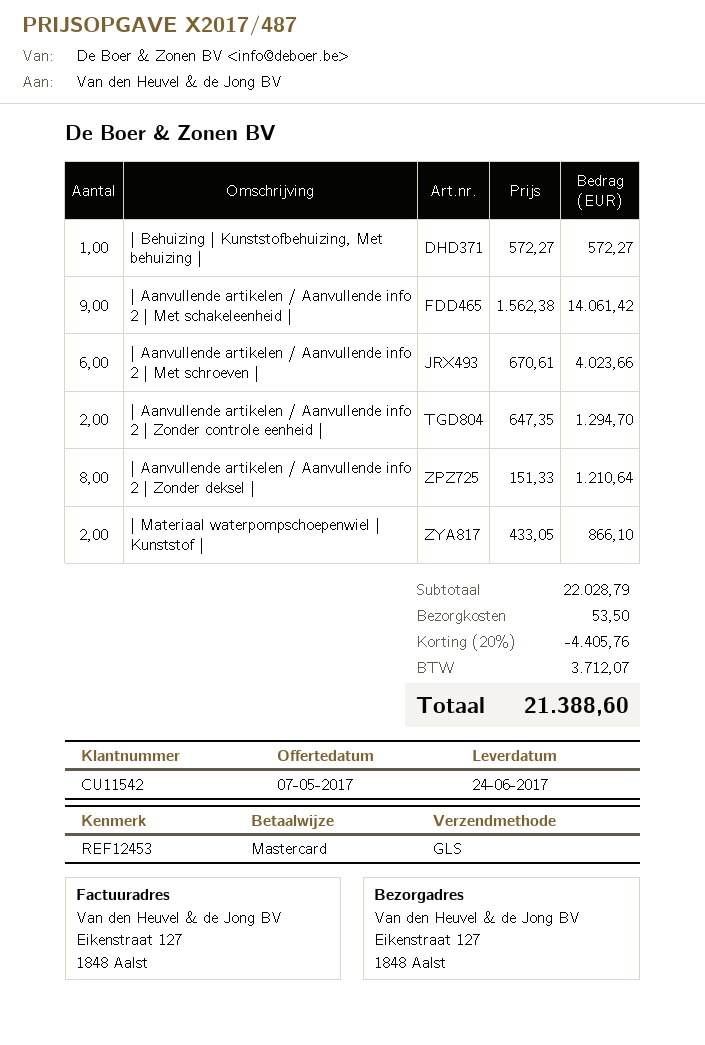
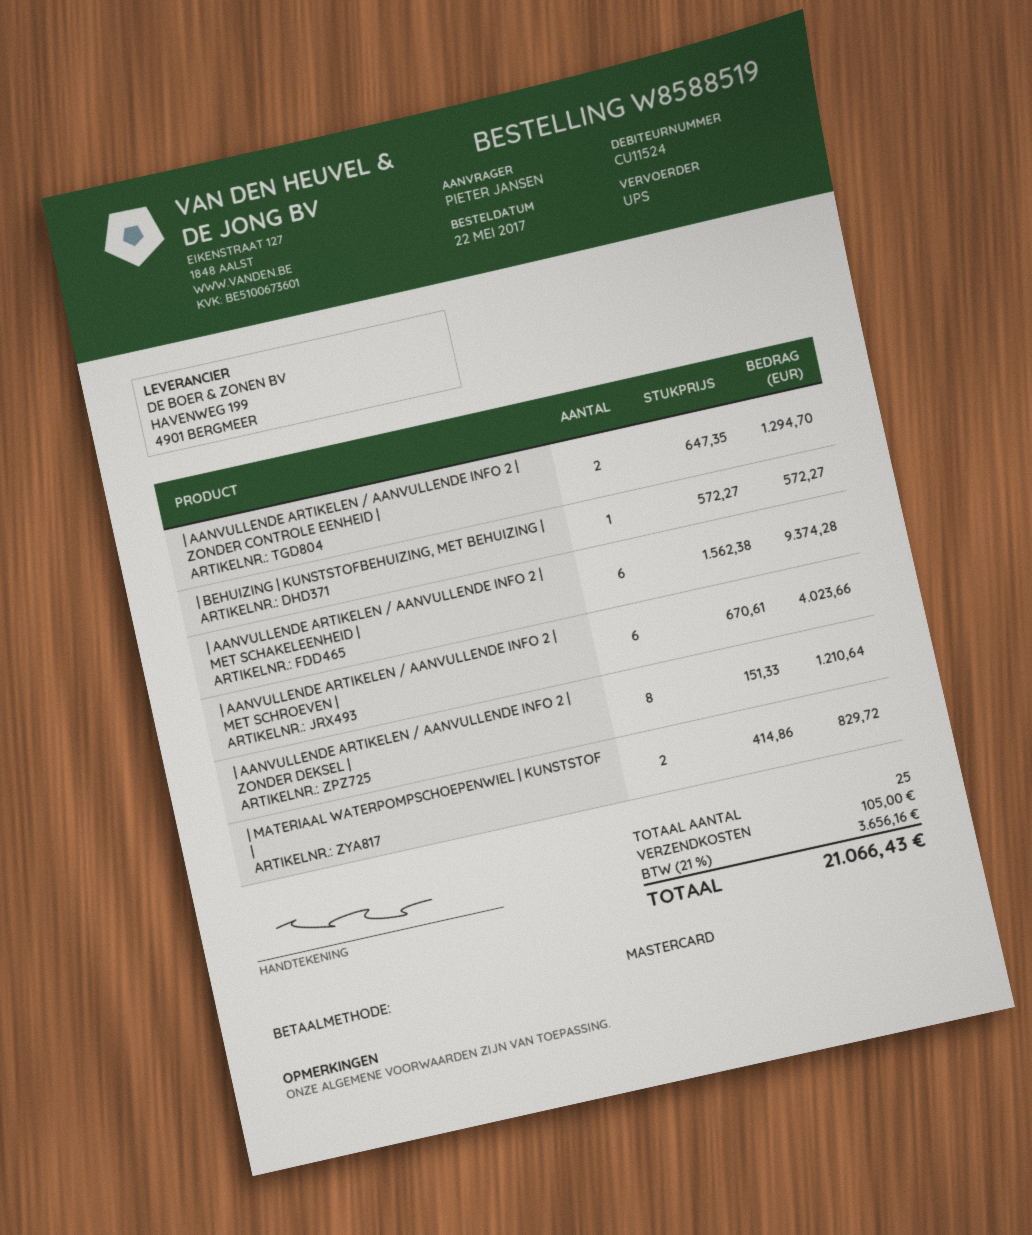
customer number: CU11542 -> CU11524
shipping method: GLS -> UPS
| Aanvullende artikelen / Aanvullende info 2 | Met schakeleenheid |: 9 x 1562.38 = 14061.42 -> 6 x 1562.38 = 9374.28
| Materiaal waterpompschoepenwiel | Kunststof |: 2 x 433.05 = 866.10 -> 2 x 414.86 = 829.72
discount: 20% = 4405.76 -> none
shipping: 53.50 -> 105.00
tax: 3712.07 -> 3656.16
total: 21388.60 -> 21066.43

